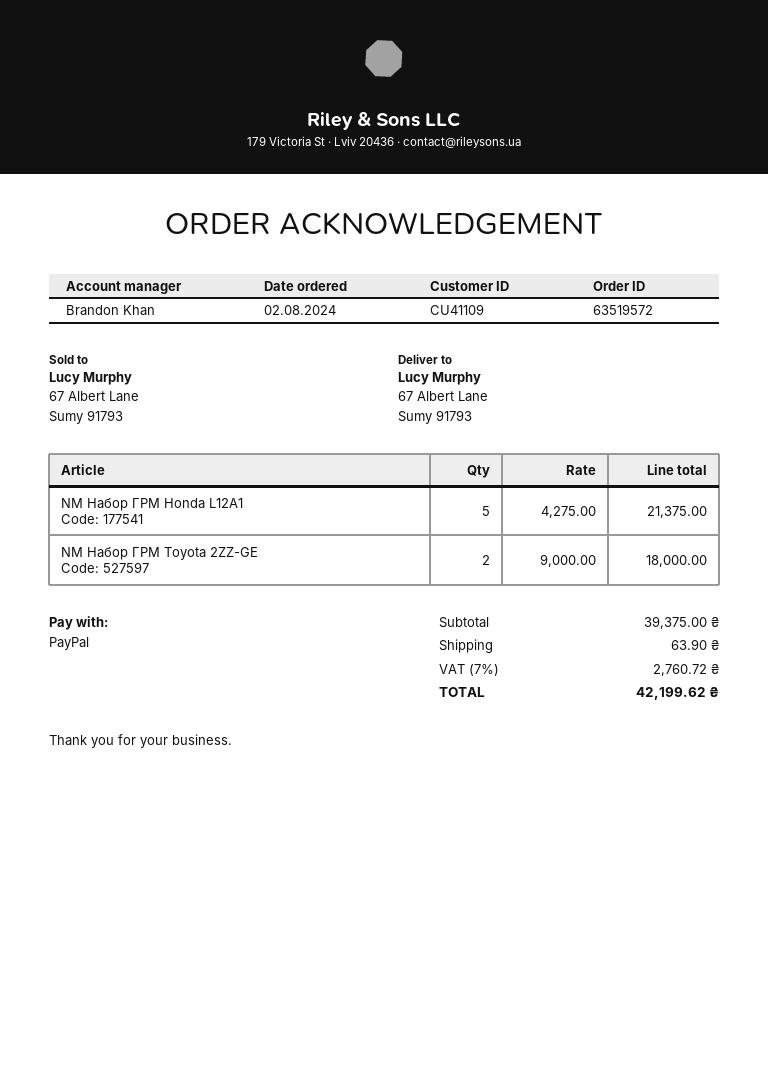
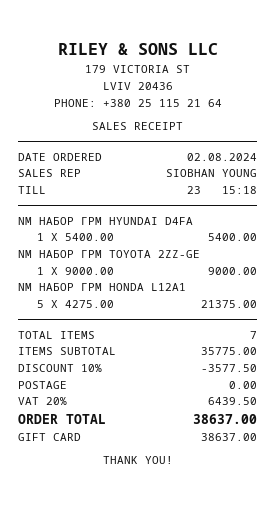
sales rep: Brandon Khan -> SIOBHAN YOUNG
payment method: PayPal -> gift card
NM Набор ГРМ Toyota 2ZZ-GE: 2 x 9000.00 = 18000.00 -> 1 x 9000.00 = 9000.00
NM НАБОР ГРМ HYUNDAI D4FA: none -> 1 x 5400.00 = 5400.00
subtotal: 39375.00 -> 35775.00
discount: none -> 10% = 3577.50
shipping: 63.90 -> 0.00
tax: 7% = 2760.72 -> 20% = 6439.50
total: 42199.62 -> 38637.00

